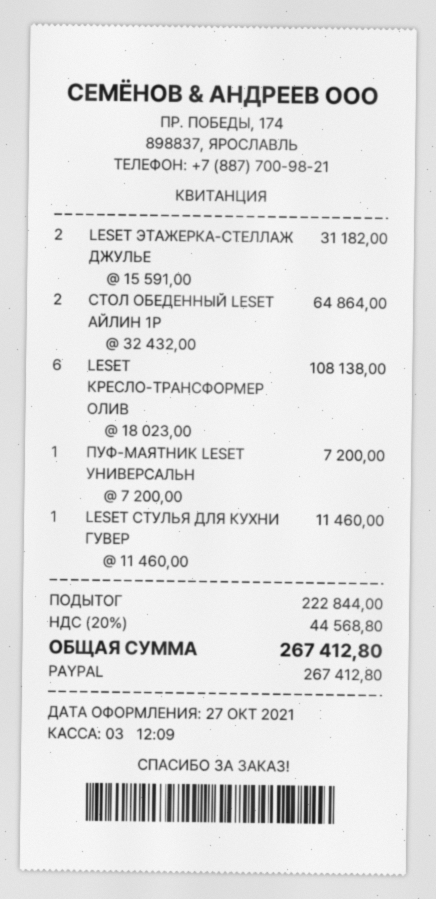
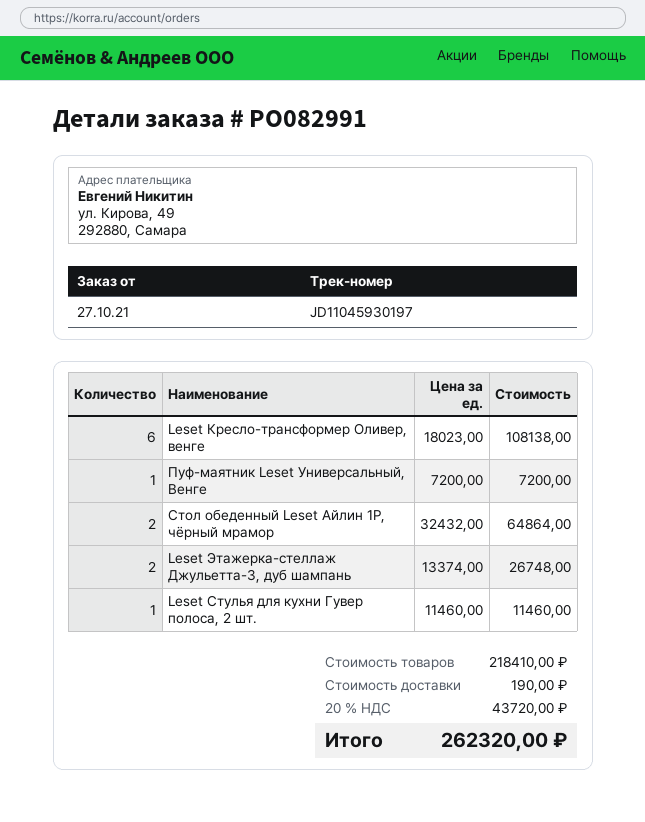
LESET ЭТАЖЕРКА-СТЕЛЛАЖ ДЖУЛЬЕ: 2 x 15591.00 = 31182.00 -> 2 x 13374.00 = 26748.00
subtotal: 222844.00 -> 218410.00
shipping: none -> 190.00
tax: 20% = 44568.80 -> 20% = 43720.00
total: 267412.80 -> 262320.00

